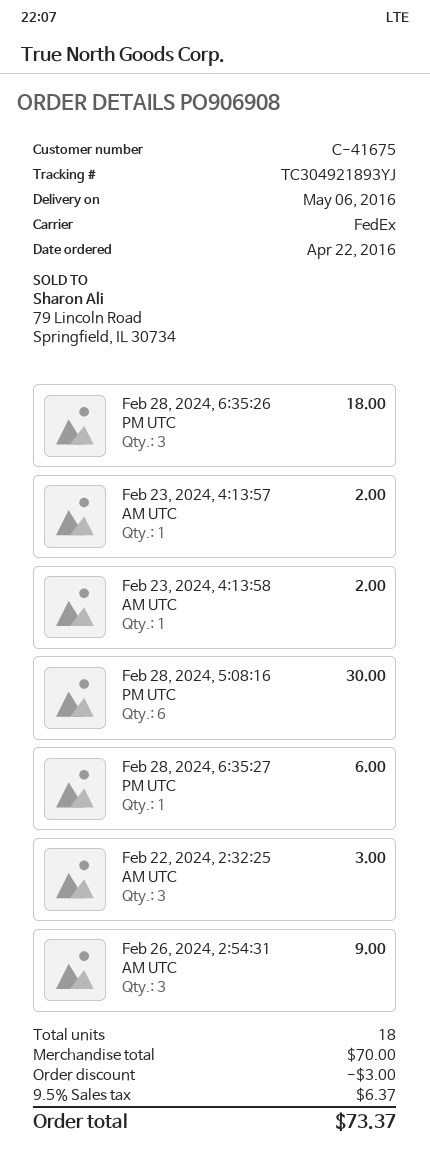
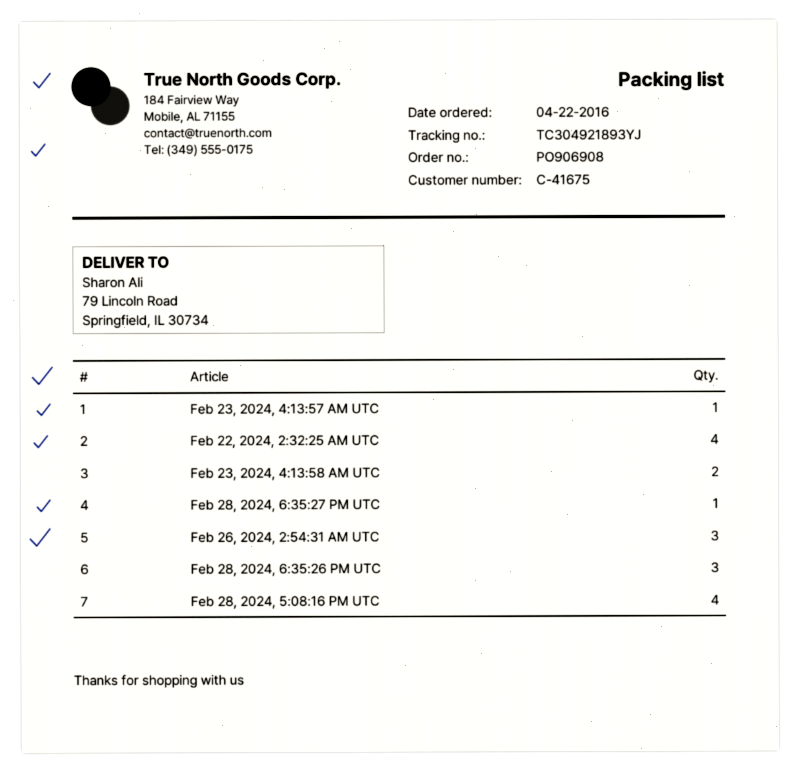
Feb 23, 2024, 4:13:58 AM UTC: 1 -> 2
Feb 28, 2024, 5:08:16 PM UTC: 6 -> 4
Feb 22, 2024, 2:32:25 AM UTC: 3 -> 4

